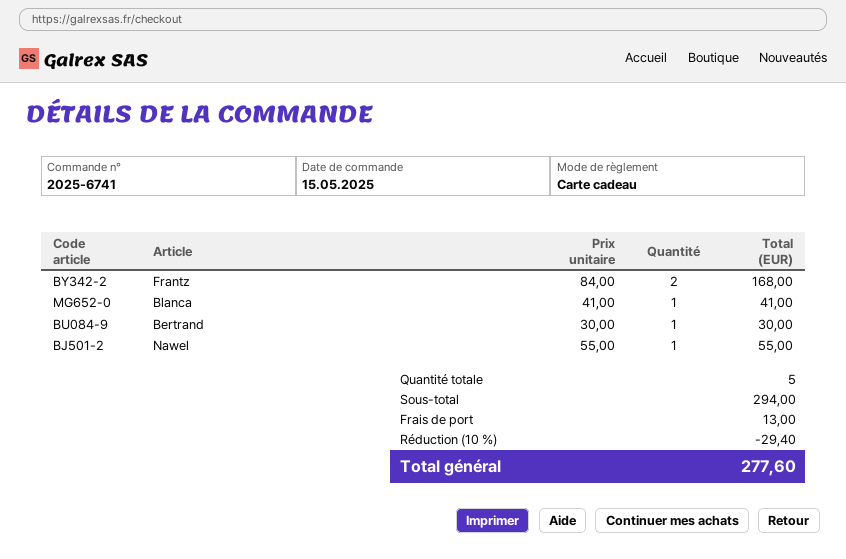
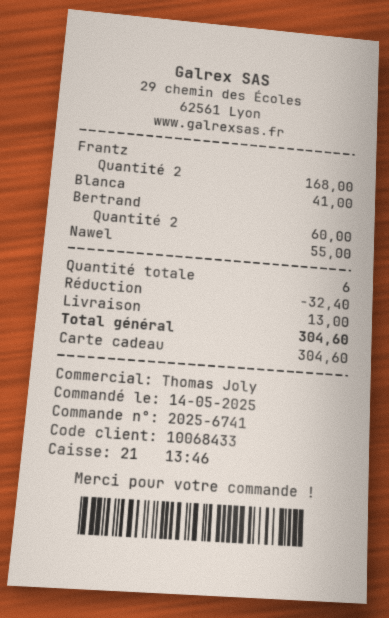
order date: 2025-05-15 -> 2025-05-14
Bertrand: 1 for 30.00 -> 2 for 60.00
total quantity: 5 -> 6
discount: 29.40 -> 32.40
total: 277.60 -> 304.60

